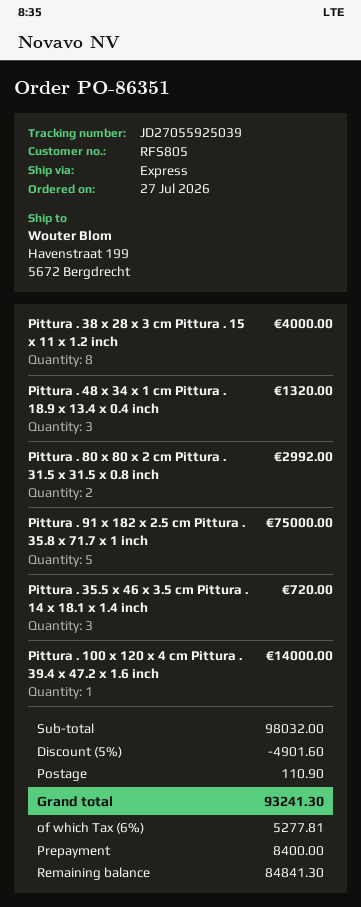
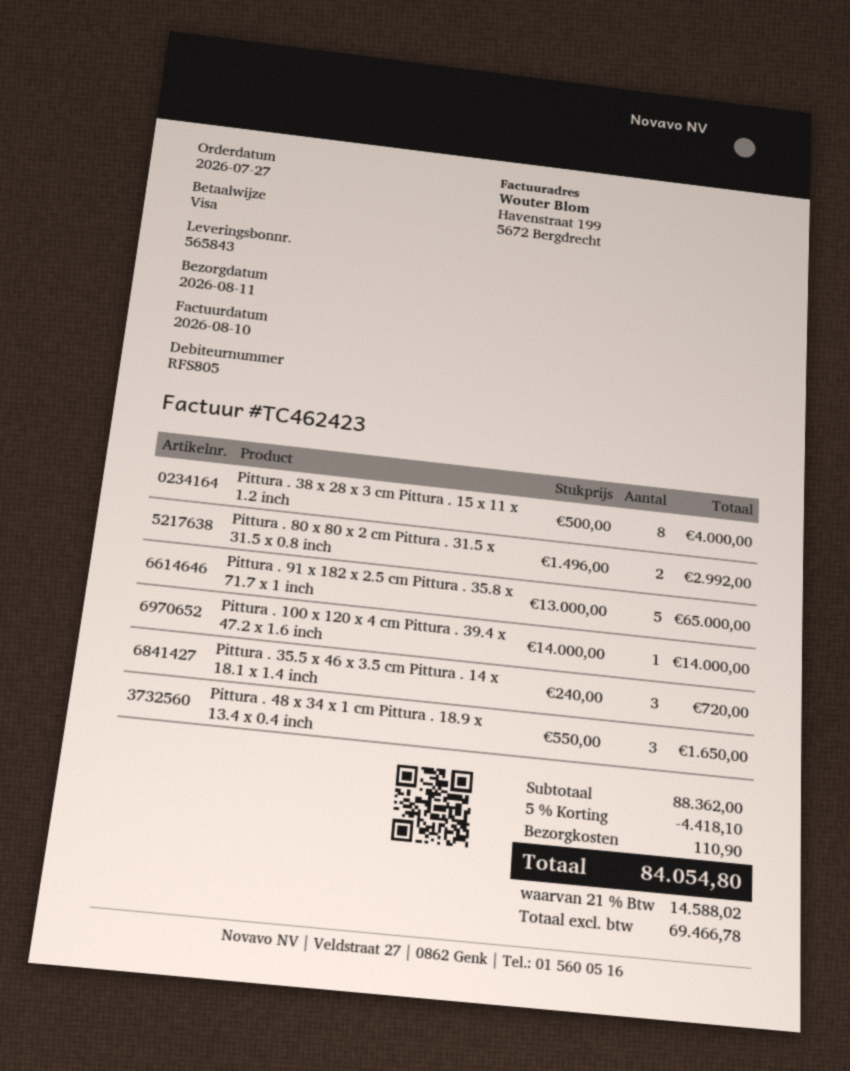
Pittura . 48 x 34 x 1 cm Pittura . 18.9 x 13.4 x 0.4 inch: 3 for 1320.00 -> 3 for 1650.00
Pittura . 91 x 182 x 2.5 cm Pittura . 35.8 x 71.7 x 1 inch: 5 for 75000.00 -> 5 for 65000.00
subtotal: 98032.00 -> 88362.00
discount: 5% = 4901.60 -> 5% = 4418.10
tax: 6% = 5277.81 -> 21% = 14588.02
total: 93241.30 -> 84054.80

